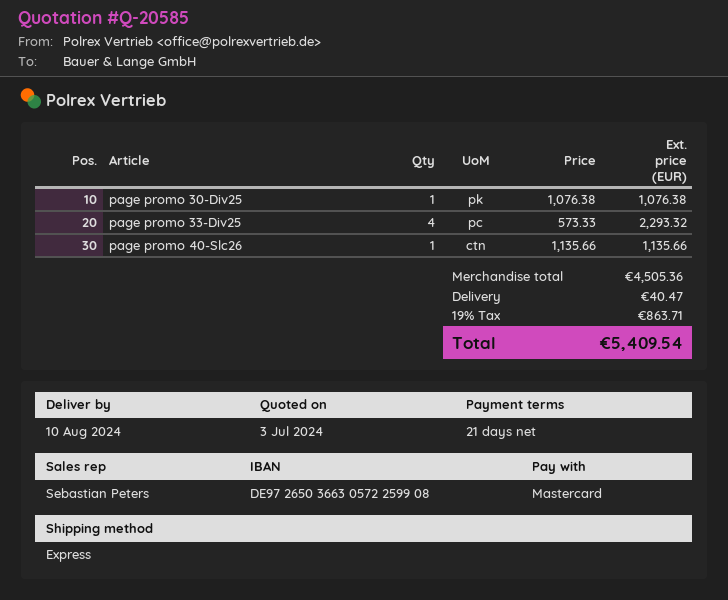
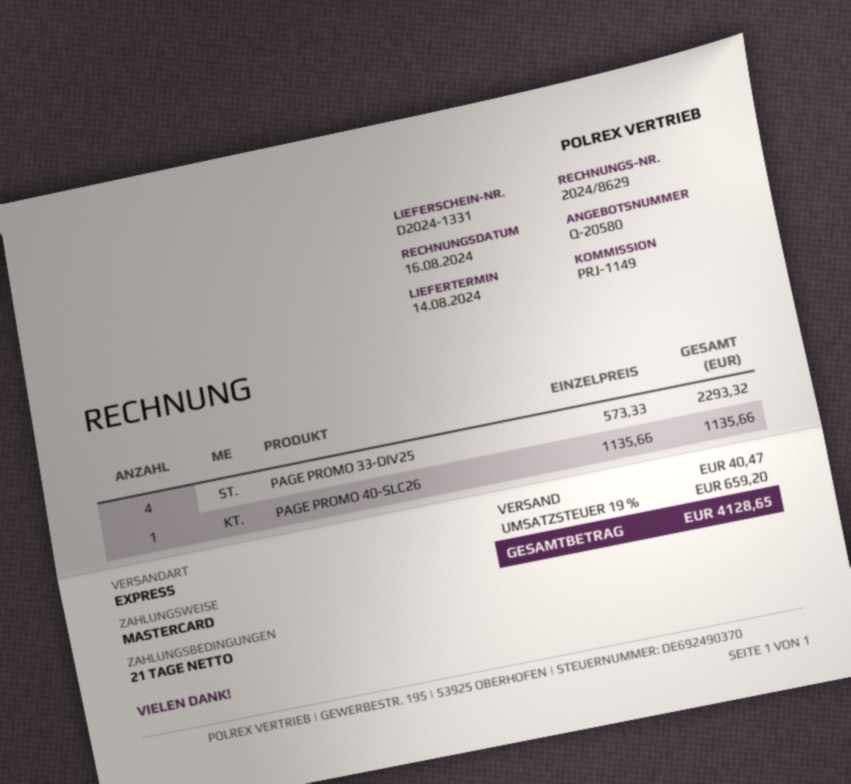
quote number: Q-20585 -> Q-20580
delivery date: 2024-08-10 -> 2024-08-14
page promo 30-Div25: 1 x 1076.38 = 1076.38 -> none
tax: 19% = 863.71 -> 19% = 659.20
total: 5409.54 -> 4128.65

